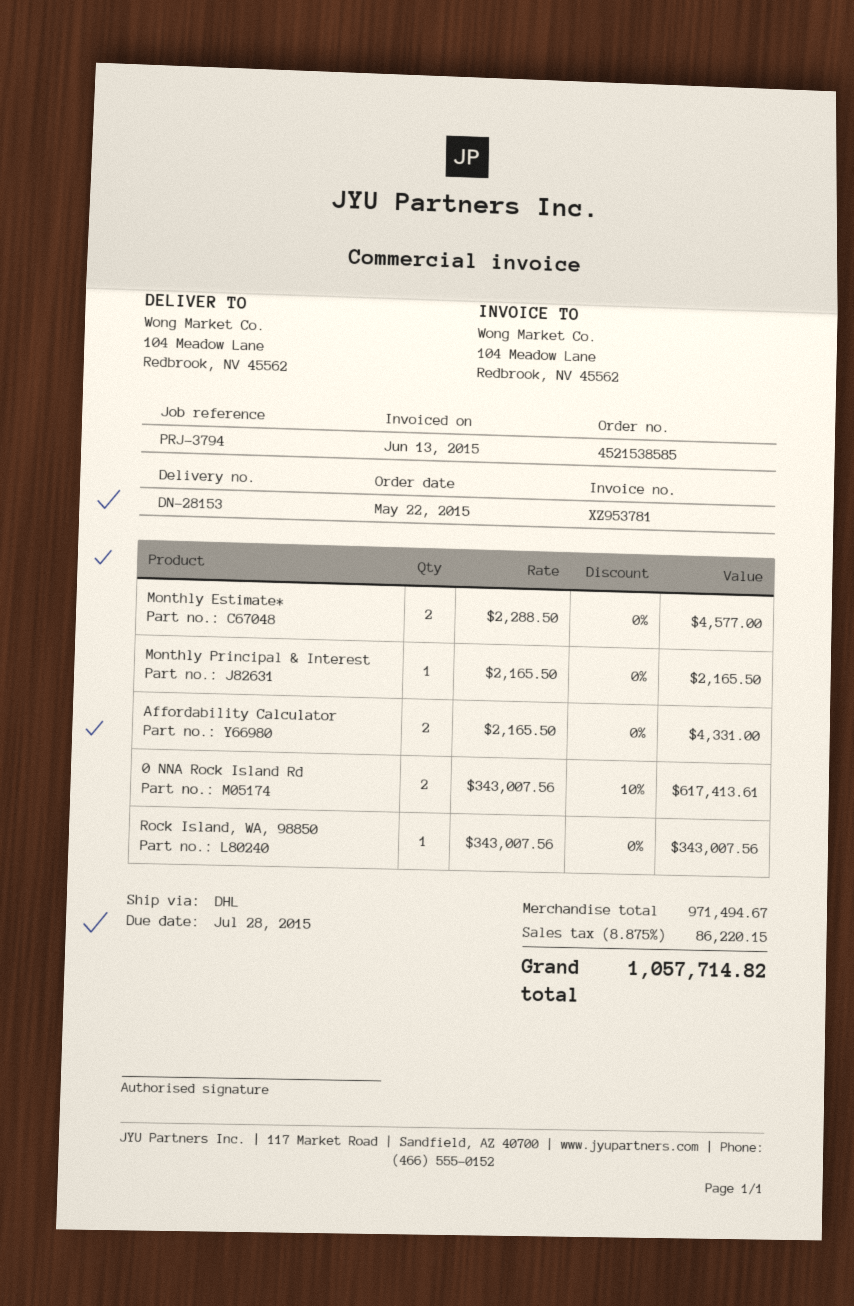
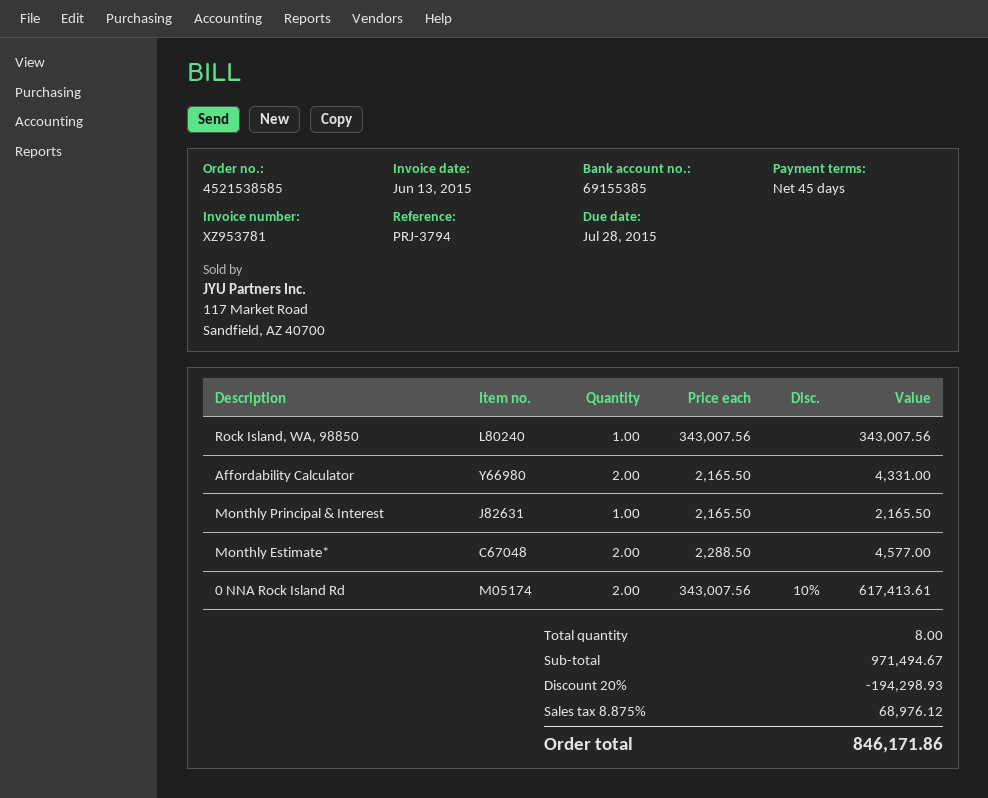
discount: none -> 20% = 194298.93
tax: 8.875% = 86220.15 -> 8.875% = 68976.12
total: 1057714.82 -> 846171.86

